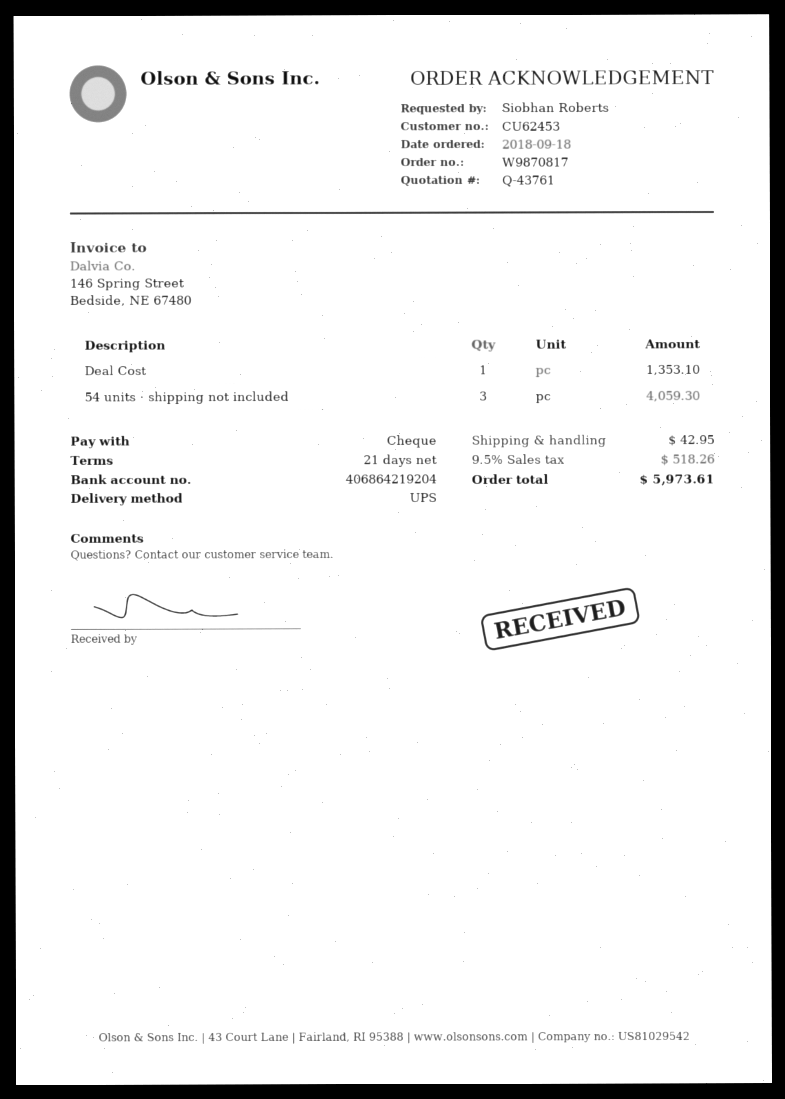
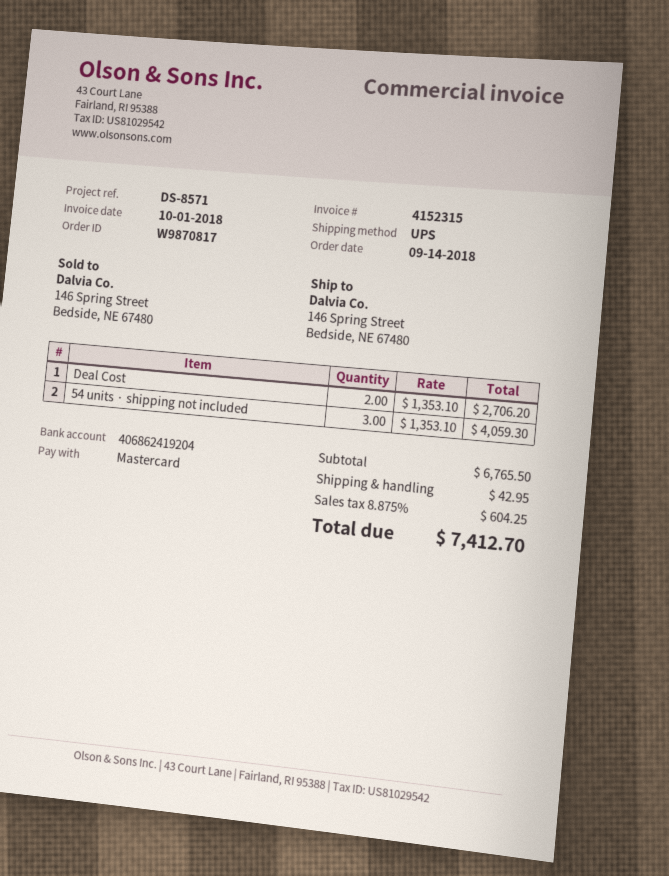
order date: 2018-09-18 -> 2018-09-14
payment method: cheque -> Mastercard
bank account: 406864219204 -> 406862419204
Deal Cost: 1 for 1353.10 -> 2 for 2706.20
tax: 9.5% = 518.26 -> 8.875% = 604.25
total: 5973.61 -> 7412.70

